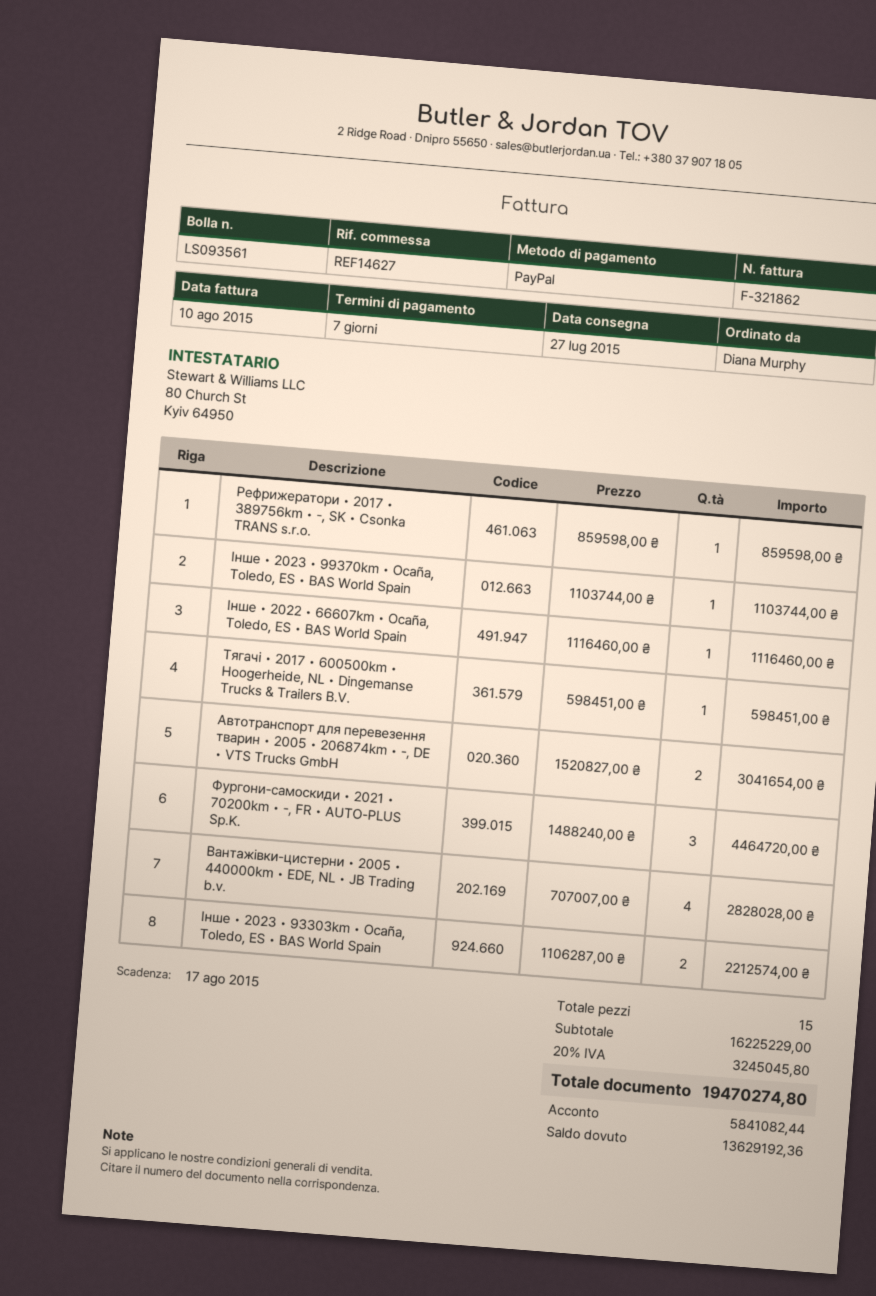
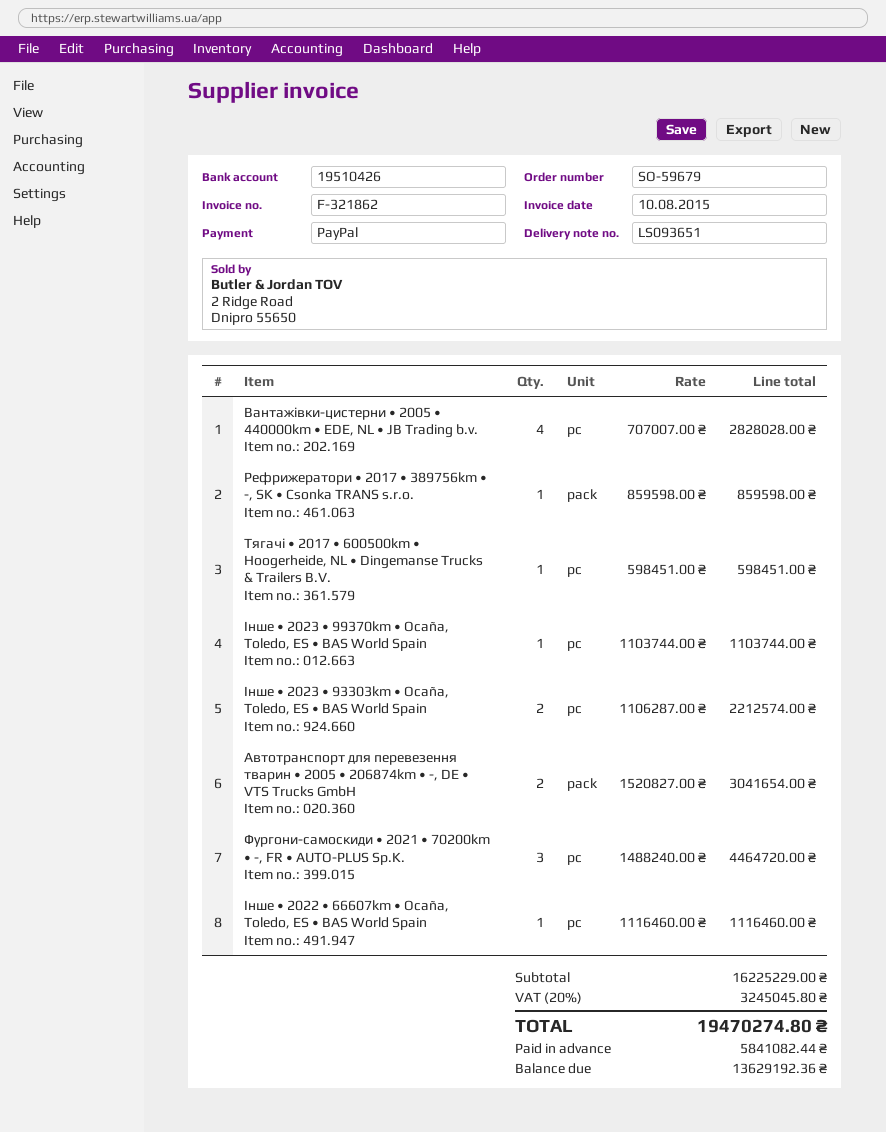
delivery note number: LS093561 -> LS093651

